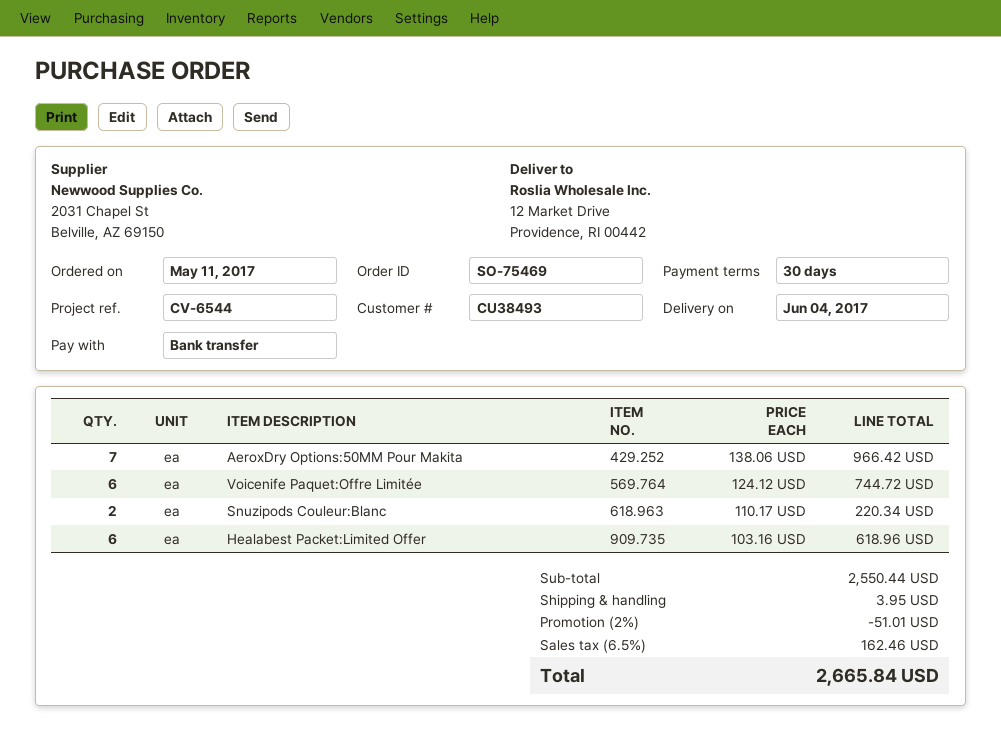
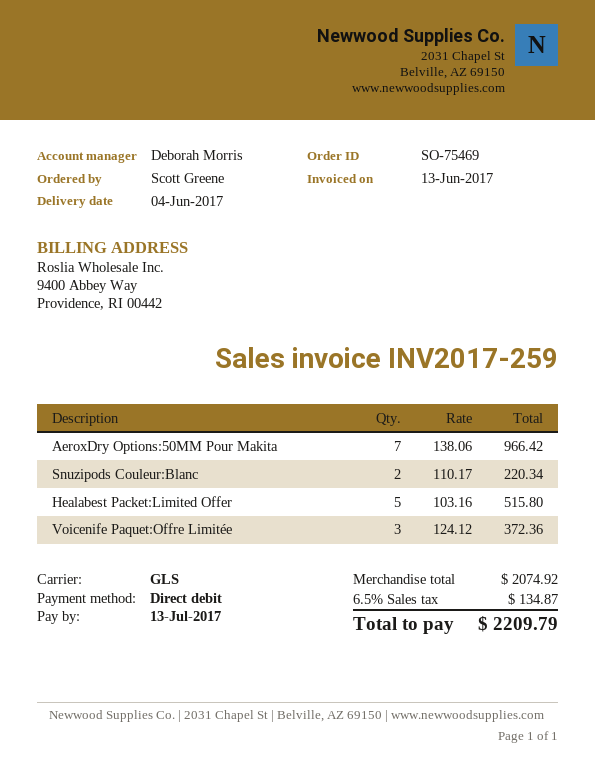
payment method: bank transfer -> direct debit
Voicenife Paquet:Offre Limitée: 6 x 124.12 = 744.72 -> 3 x 124.12 = 372.36
Healabest Packet:Limited Offer: 6 x 103.16 = 618.96 -> 5 x 103.16 = 515.80
subtotal: 2550.44 -> 2074.92
discount: 2% = 51.01 -> none
shipping: 3.95 -> none
tax: 6.5% = 162.46 -> 6.5% = 134.87
total: 2665.84 -> 2209.79

